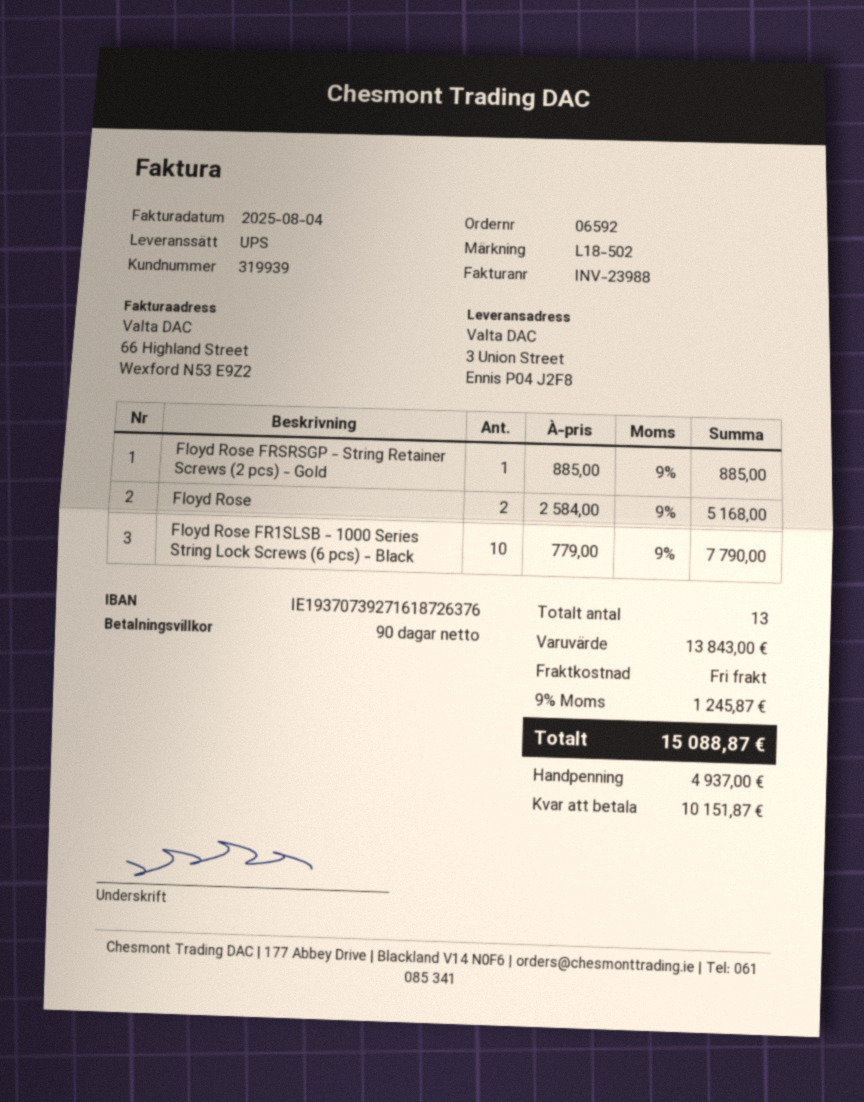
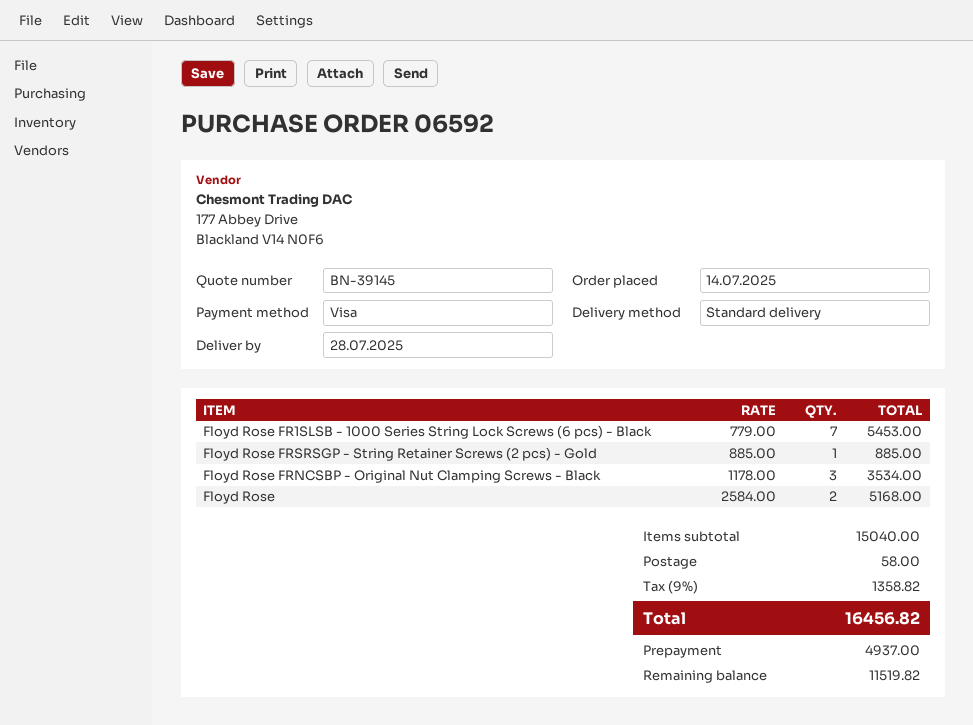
shipping method: UPS -> standard
Floyd Rose FR1SLSB - 1000 Series String Lock Screws (6 pcs) - Black: 10 x 779.00 = 7790.00 -> 7 x 779.00 = 5453.00
Floyd Rose FRNCSBP - Original Nut Clamping Screws - Black: none -> 3 x 1178.00 = 3534.00
subtotal: 13843.00 -> 15040.00
shipping: 0.00 -> 58.00
tax: 9% = 1245.87 -> 9% = 1358.82
total: 15088.87 -> 16456.82
balance: 10151.87 -> 11519.82

